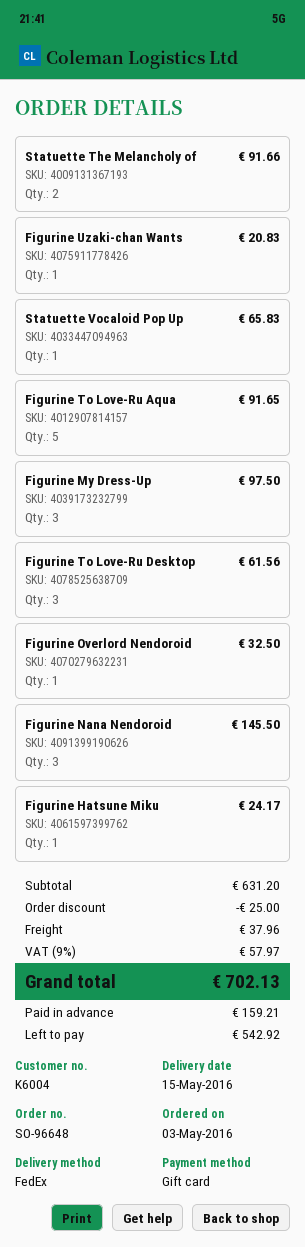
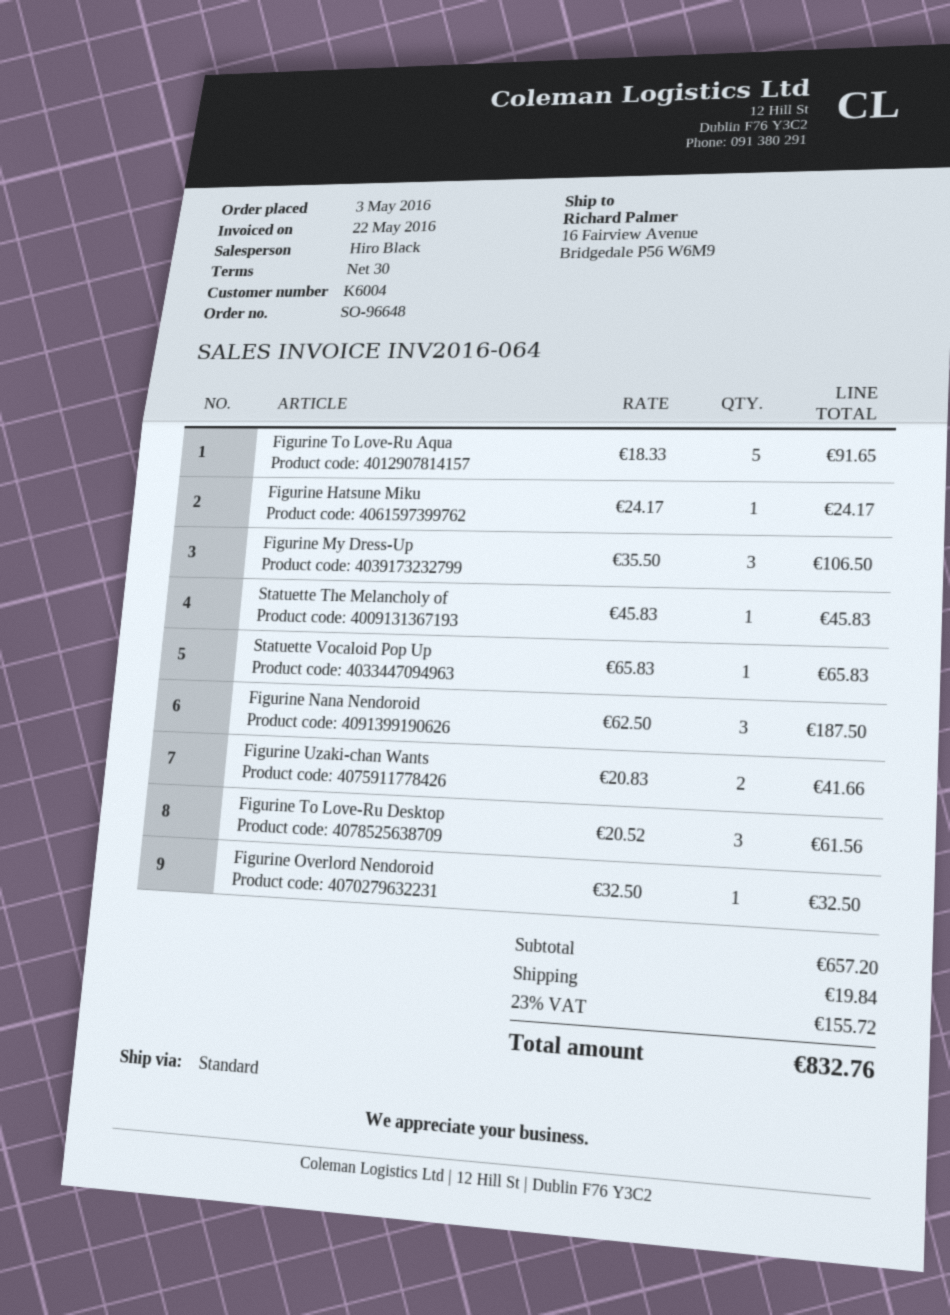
shipping method: FedEx -> standard
Statuette The Melancholy of: 2 for 91.66 -> 1 for 45.83
Figurine Uzaki-chan Wants: 1 for 20.83 -> 2 for 41.66
Figurine My Dress-Up: 3 for 97.50 -> 3 for 106.50
Figurine Nana Nendoroid: 3 for 145.50 -> 3 for 187.50
subtotal: 631.20 -> 657.20
discount: 25.00 -> none
shipping: 37.96 -> 19.84
tax: 9% = 57.97 -> 23% = 155.72
total: 702.13 -> 832.76

